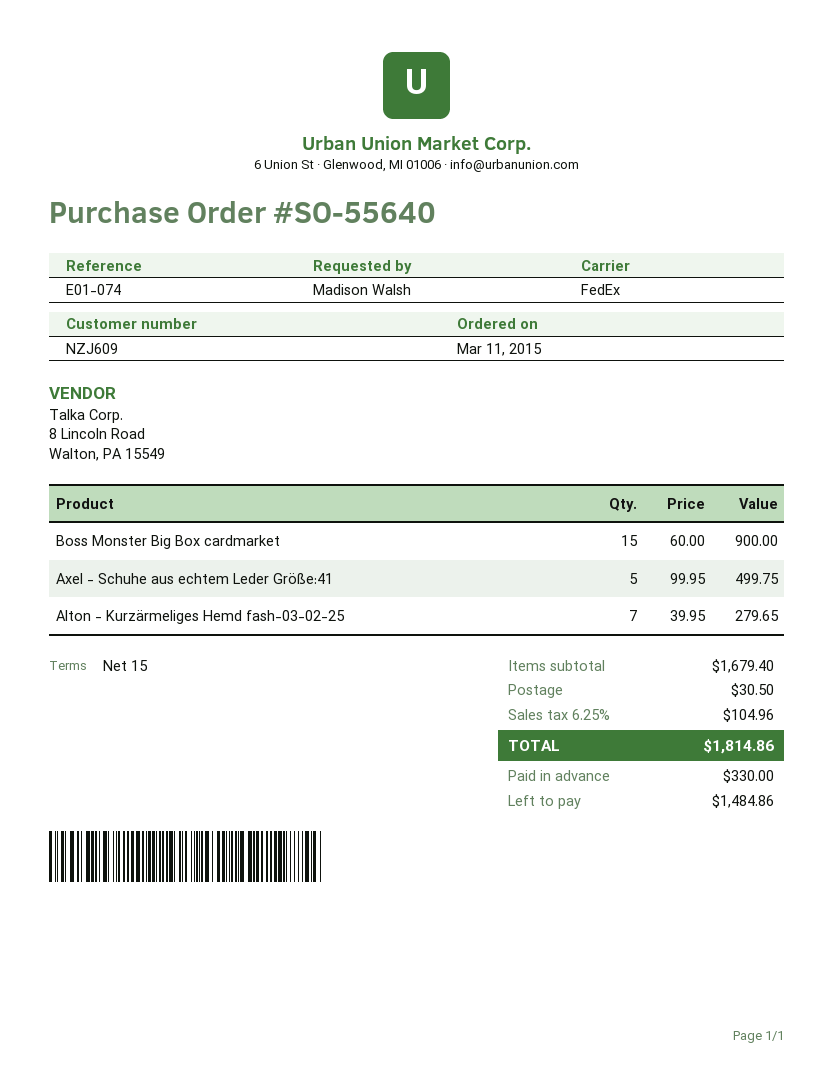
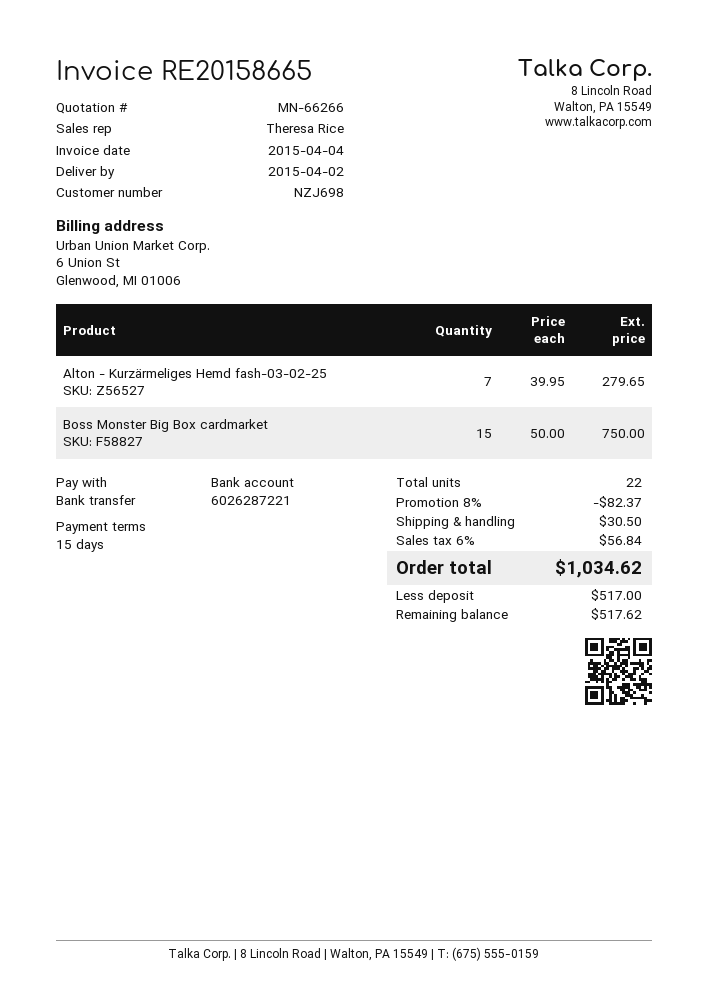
customer number: NZJ609 -> NZJ698
Boss Monster Big Box cardmarket: 15 x 60.00 = 900.00 -> 15 x 50.00 = 750.00
Axel - Schuhe aus echtem Leder Größe:41: 5 x 99.95 = 499.75 -> none
discount: none -> 8% = 82.37
tax: 6.25% = 104.96 -> 6% = 56.84
total: 1814.86 -> 1034.62
deposit: 330.00 -> 517.00
balance: 1484.86 -> 517.62

